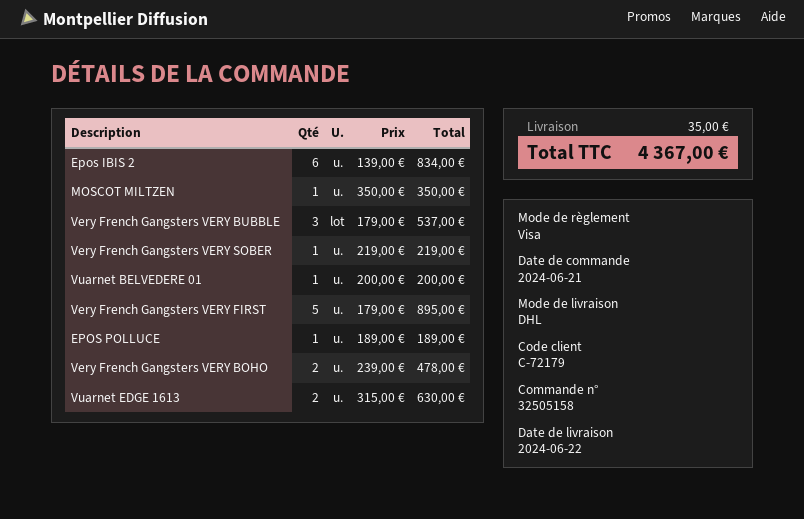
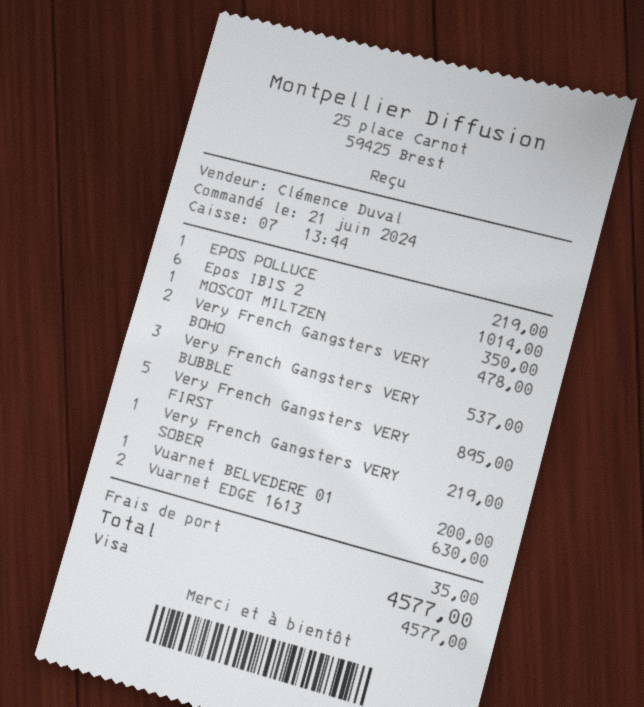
Epos IBIS 2: 6 for 834.00 -> 6 for 1014.00
EPOS POLLUCE: 1 for 189.00 -> 1 for 219.00
total: 4367.00 -> 4577.00

